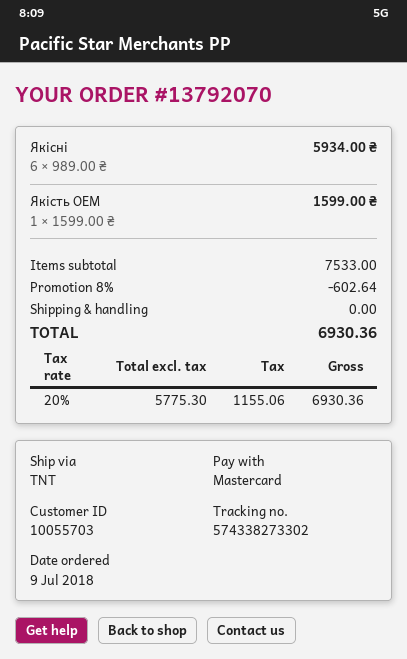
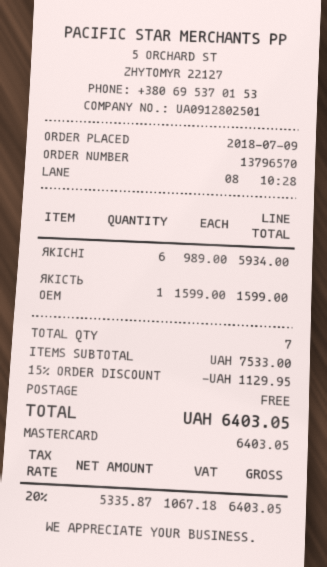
order number: 13792070 -> 13796570
discount: 8% = 602.64 -> 15% = 1129.95
net: 5775.30 -> 5335.87
tax: 20% = 1155.06 -> 20% = 1067.18
total: 6930.36 -> 6403.05

